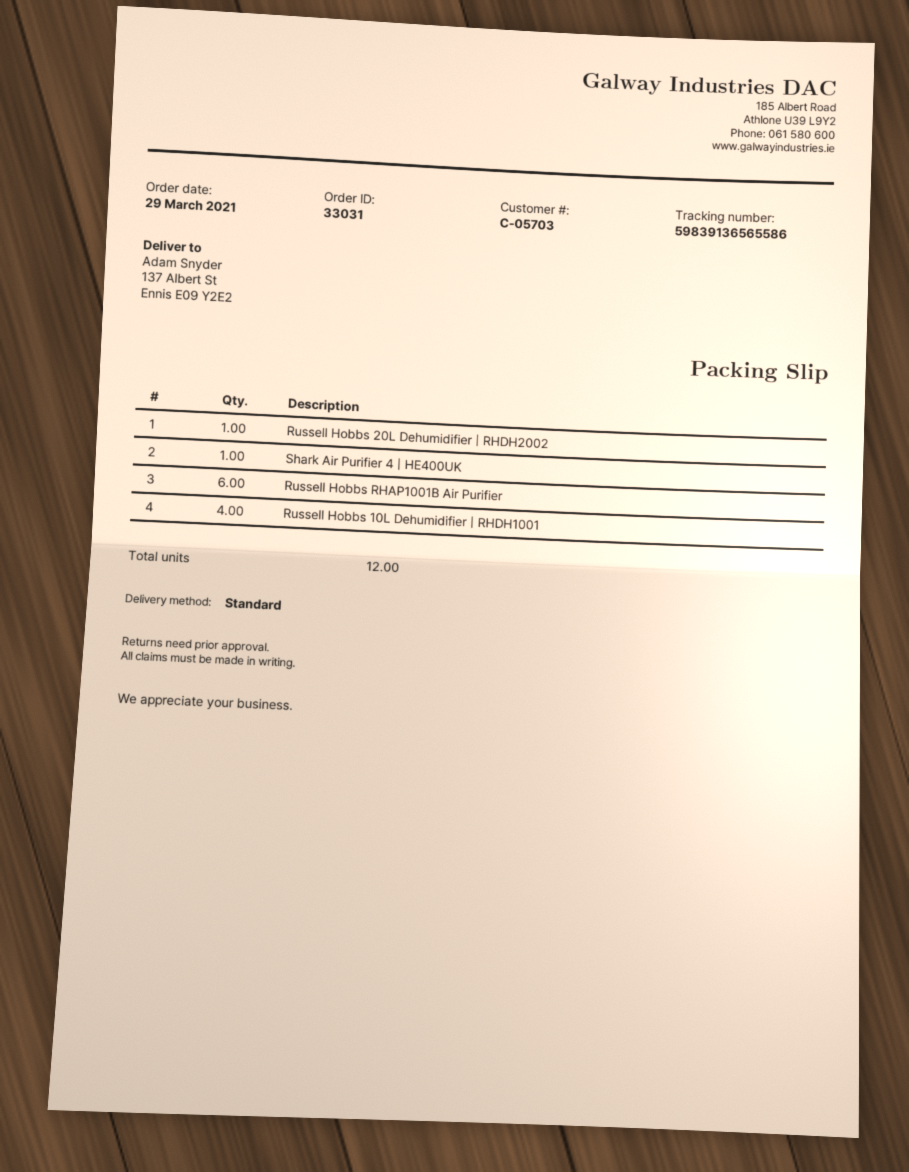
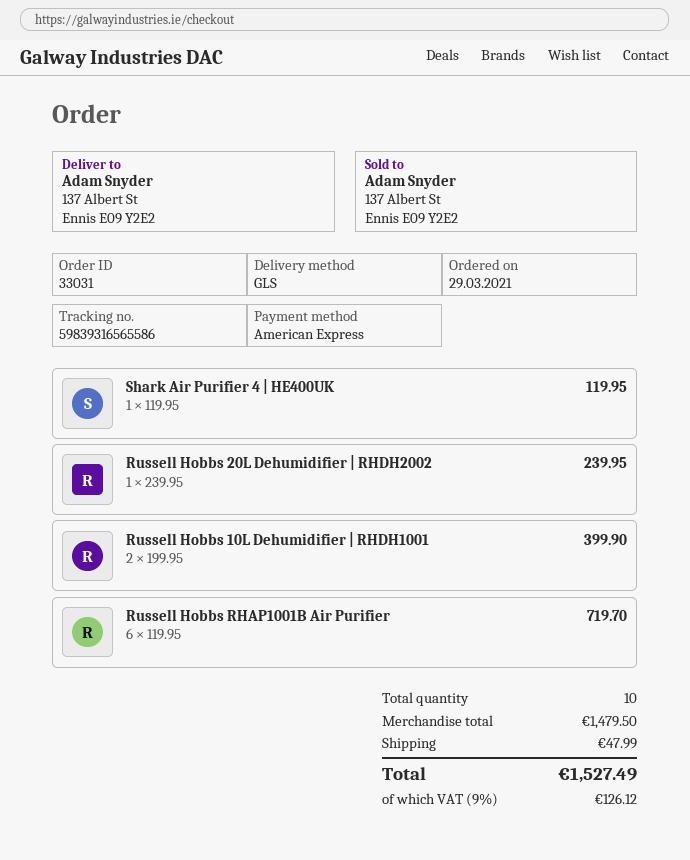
shipping method: standard -> GLS
tracking number: 59839136565586 -> 59839316565586
Russell Hobbs 10L Dehumidifier | RHDH1001: 4 -> 2
total quantity: 12 -> 10

